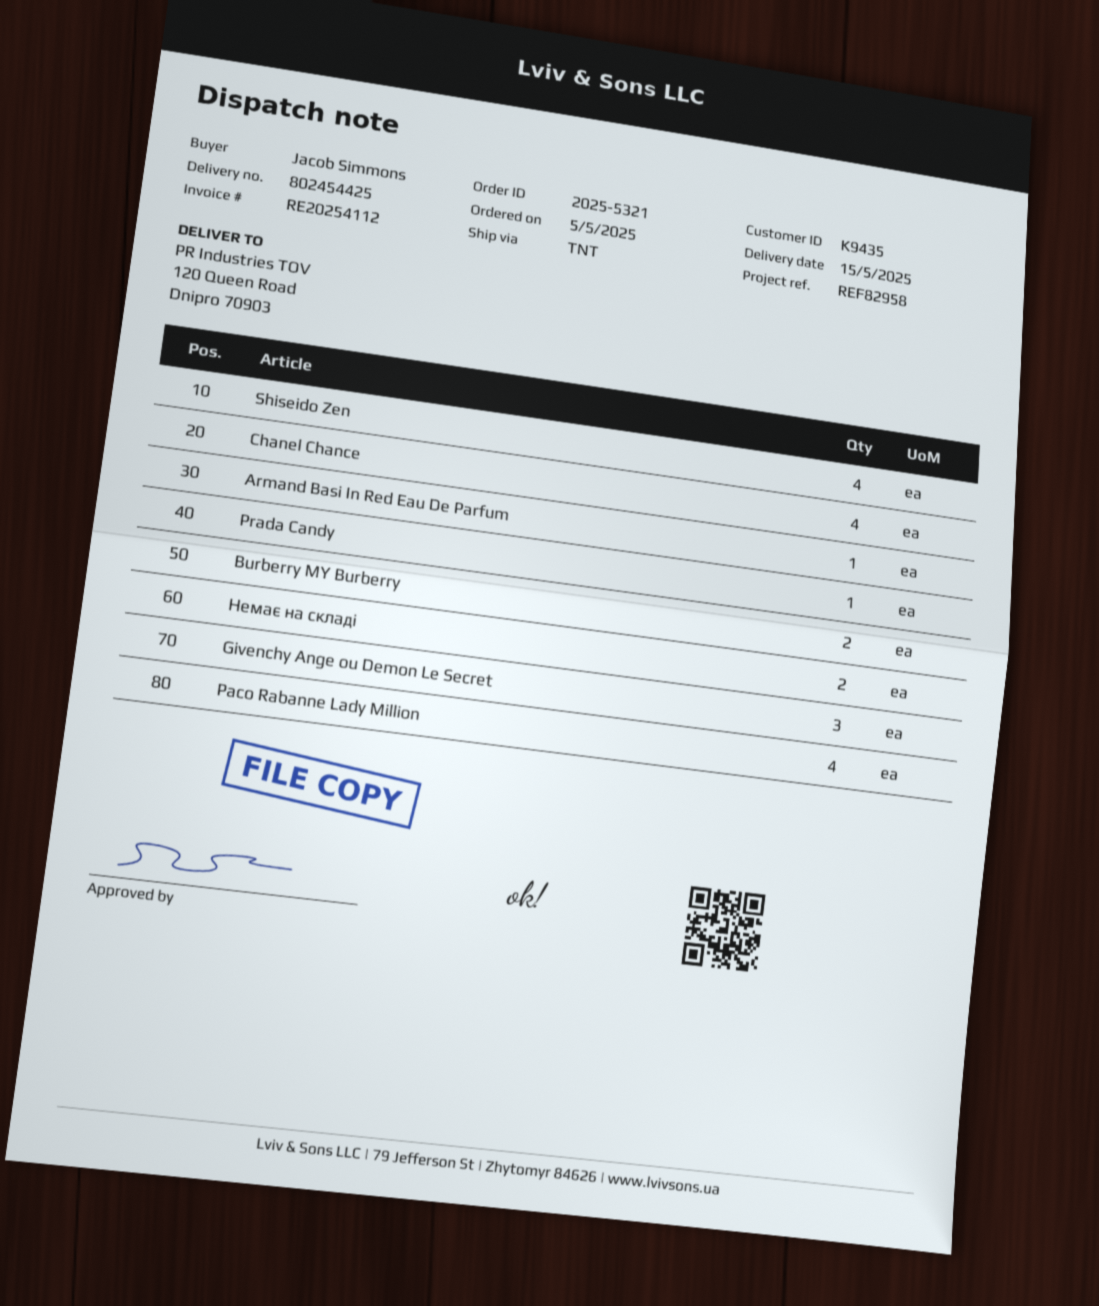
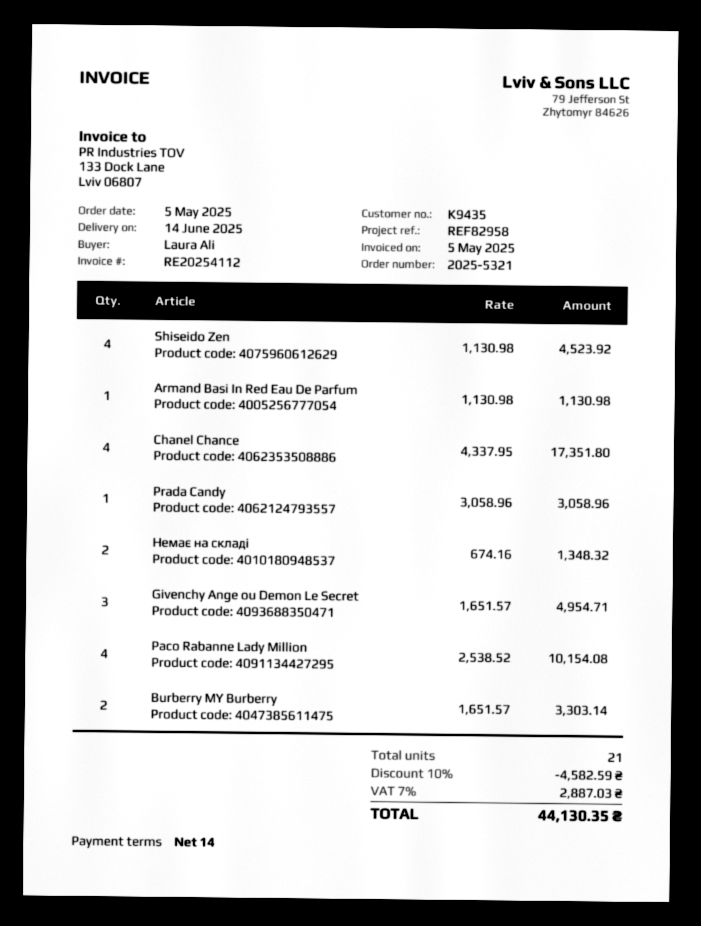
delivery date: 2025-05-15 -> 2025-06-14
ordered by: Jacob Simmons -> Laura Ali

